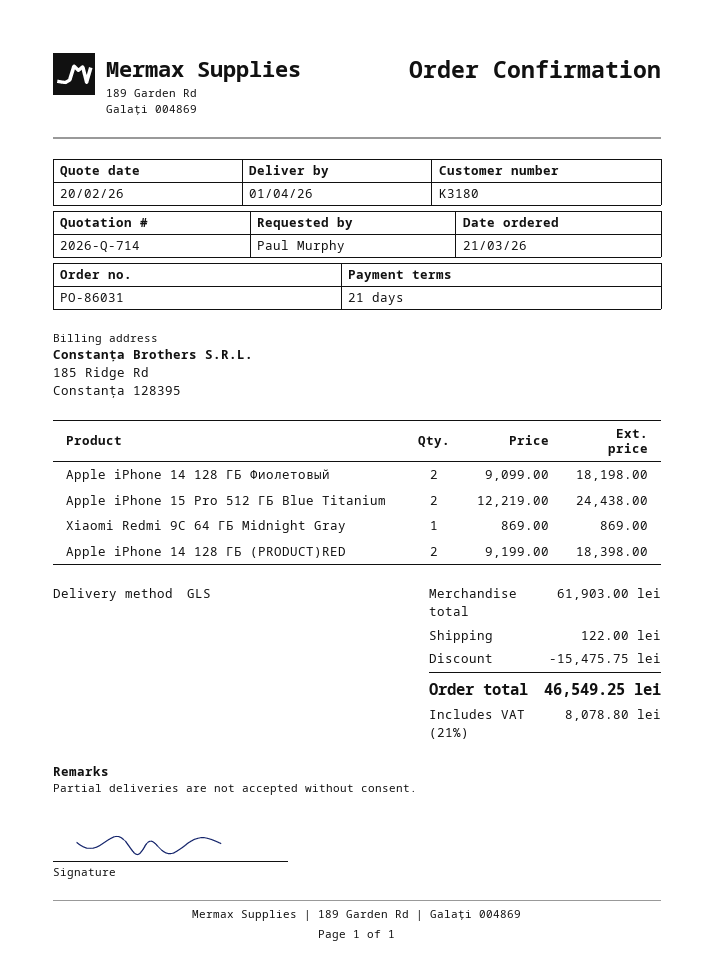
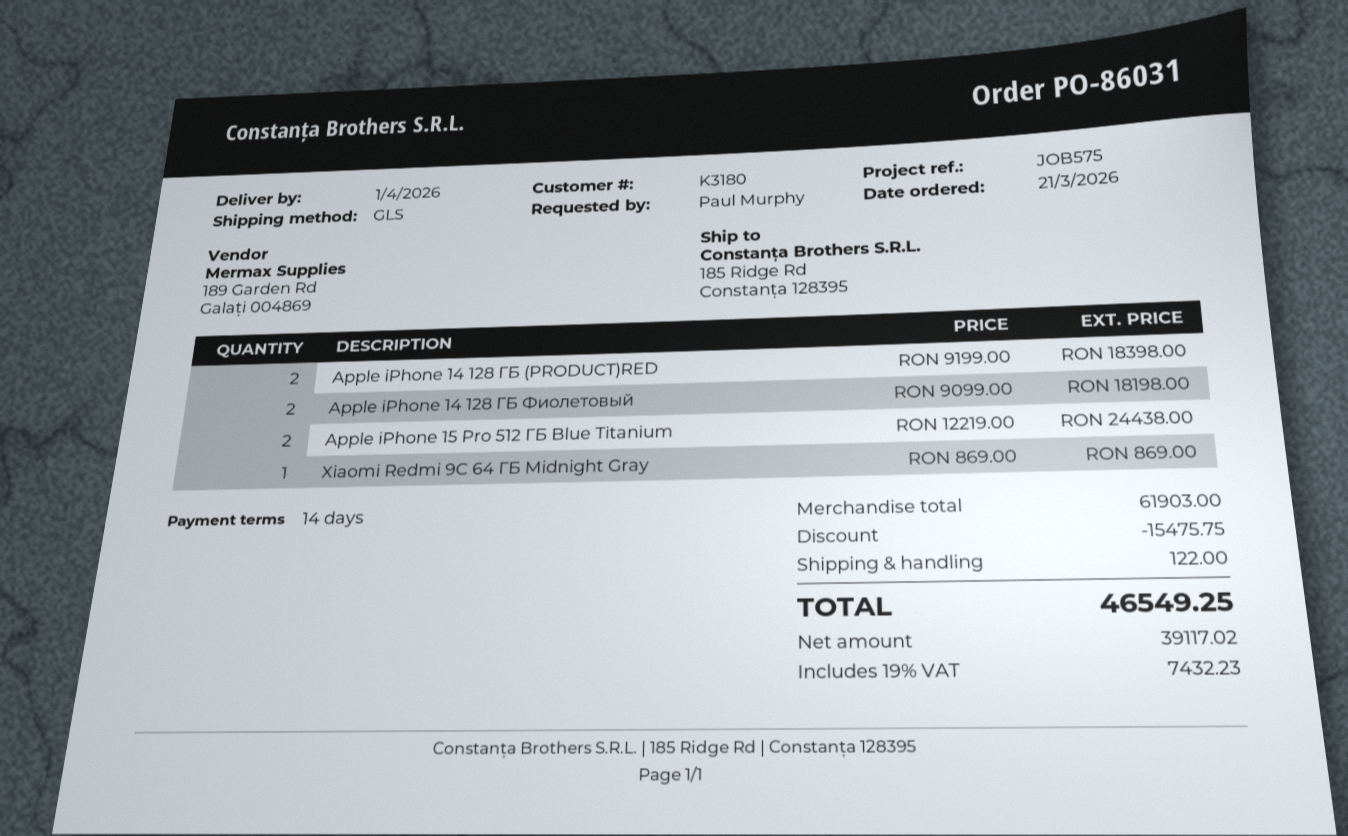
payment terms: 21 days -> 14 days
tax: 21% = 8078.80 -> 19% = 7432.23

